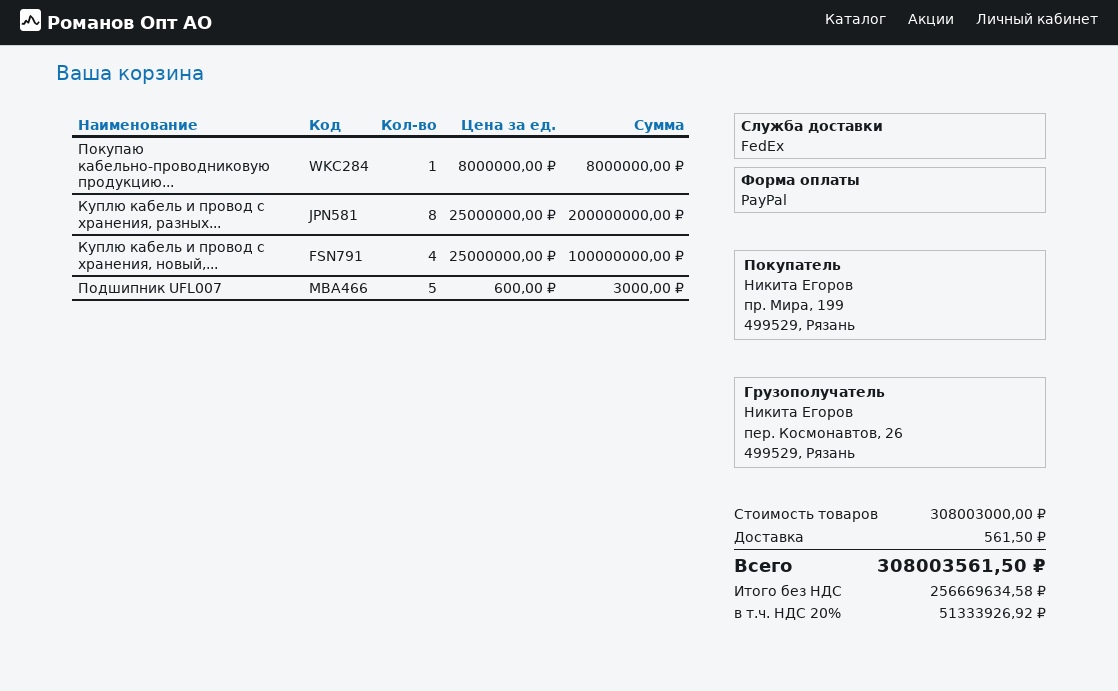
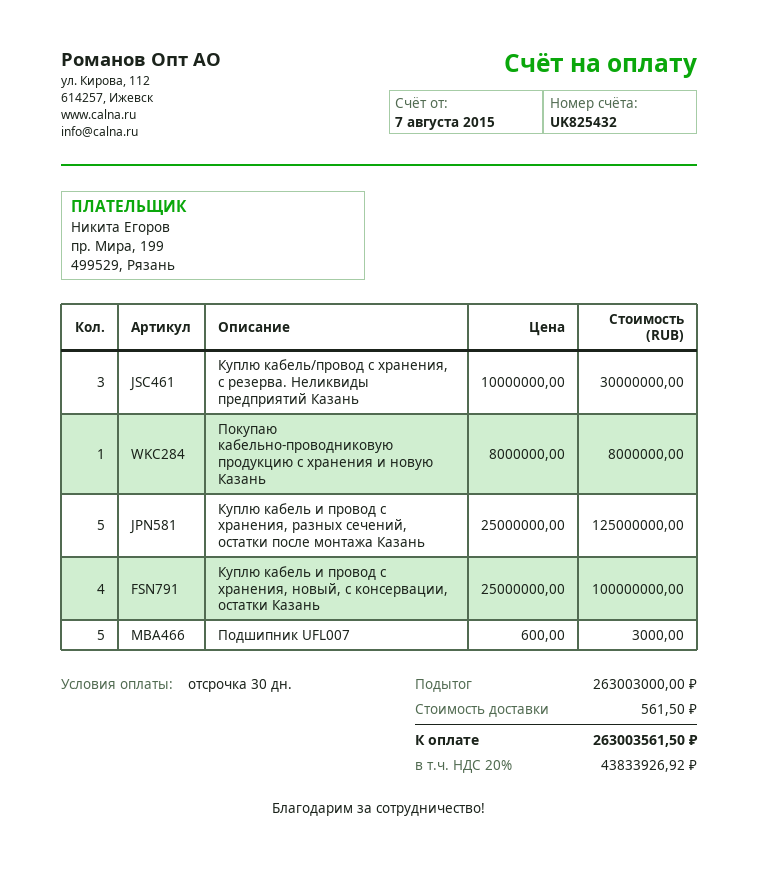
Куплю кабель и провод с хранения, разных...: 8 x 25000000.00 = 200000000.00 -> 5 x 25000000.00 = 125000000.00
Куплю кабель/провод с хранения, с резерва. Неликвиды предприятий Казань: none -> 3 x 10000000.00 = 30000000.00
subtotal: 308003000.00 -> 263003000.00
tax: 20% = 51333926.92 -> 20% = 43833926.92
total: 308003561.50 -> 263003561.50

